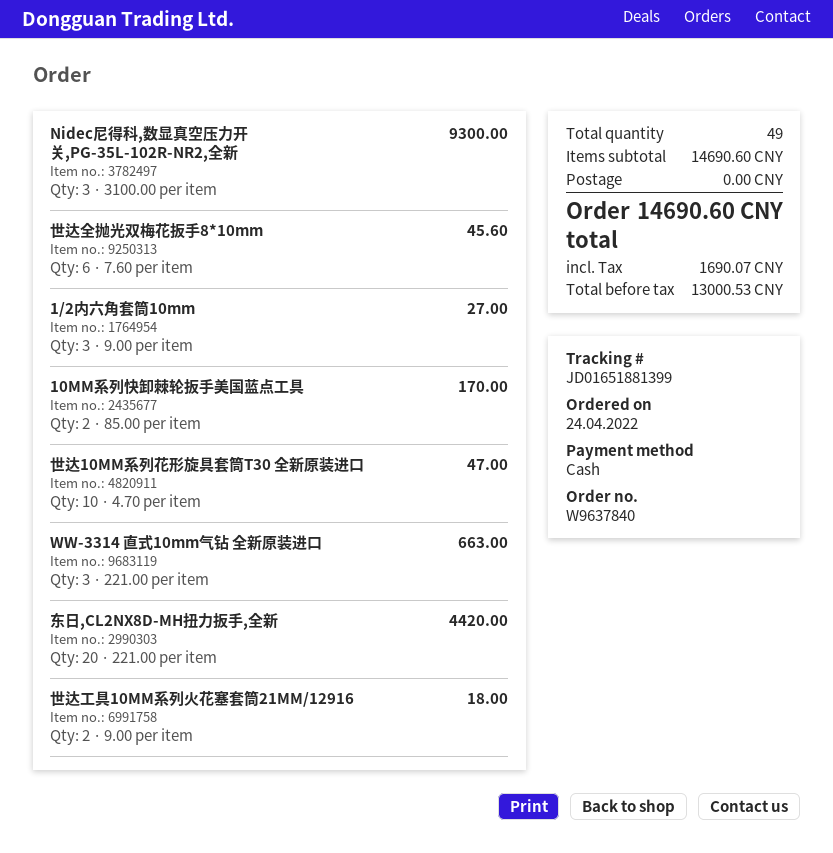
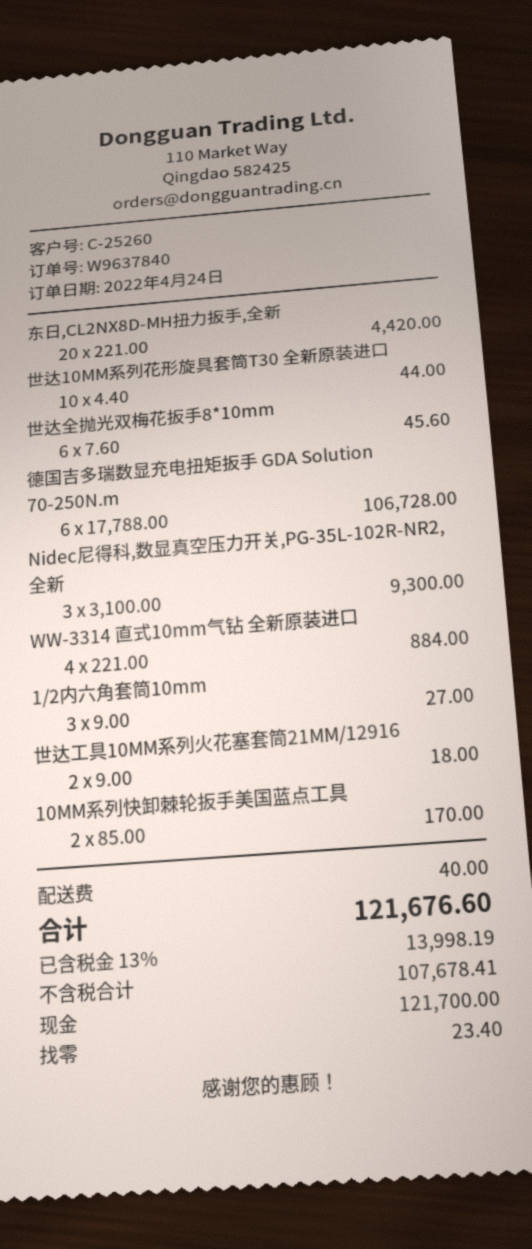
世达10MM系列花形旋具套筒T30 全新原装进口: 10 x 4.70 = 47.00 -> 10 x 4.40 = 44.00
WW-3314 直式10mm气钻 全新原装进口: 3 x 221.00 = 663.00 -> 4 x 221.00 = 884.00
德国吉多瑞数显充电扭矩扳手 GDA Solution 70-250N.m: none -> 6 x 17788.00 = 106728.00
shipping: 0.00 -> 40.00
net: 13000.53 -> 107678.41
tax: 1690.07 -> 13998.19
total: 14690.60 -> 121676.60

